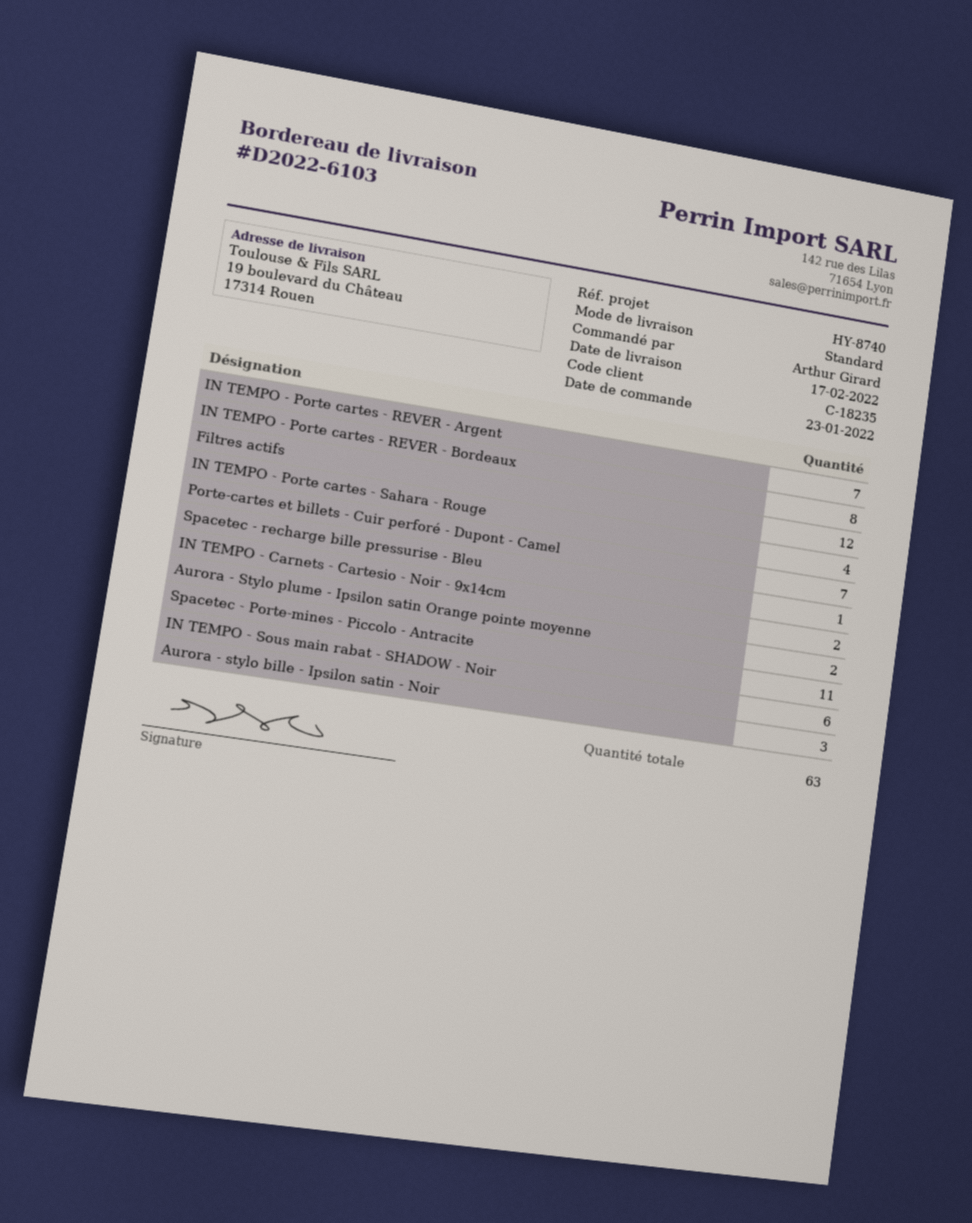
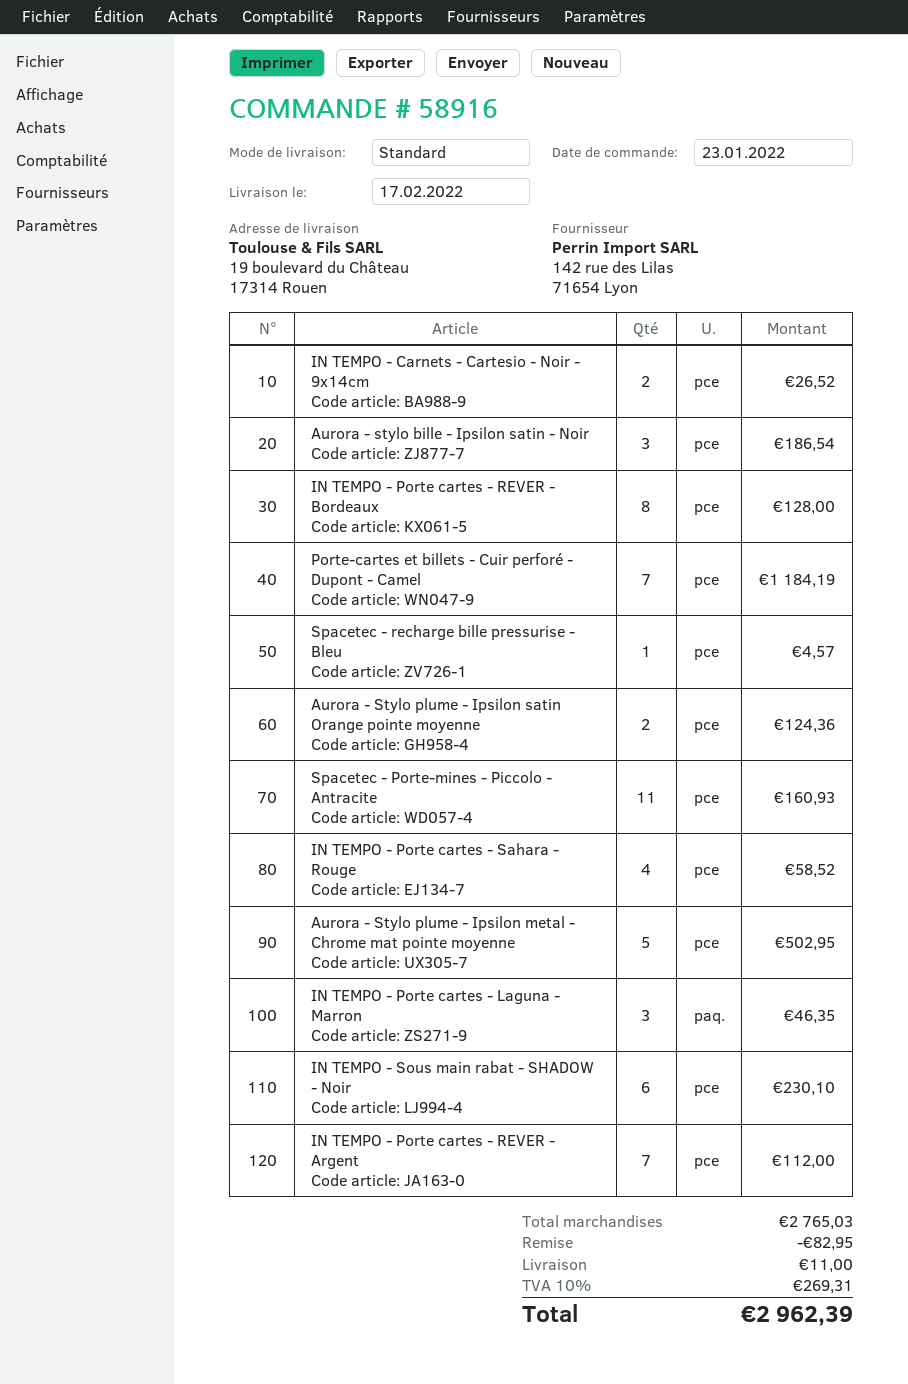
Filtres actifs: 12 -> none
Aurora - Stylo plume - Ipsilon metal - Chrome mat pointe moyenne: none -> 5
IN TEMPO - Porte cartes - Laguna - Marron: none -> 3

